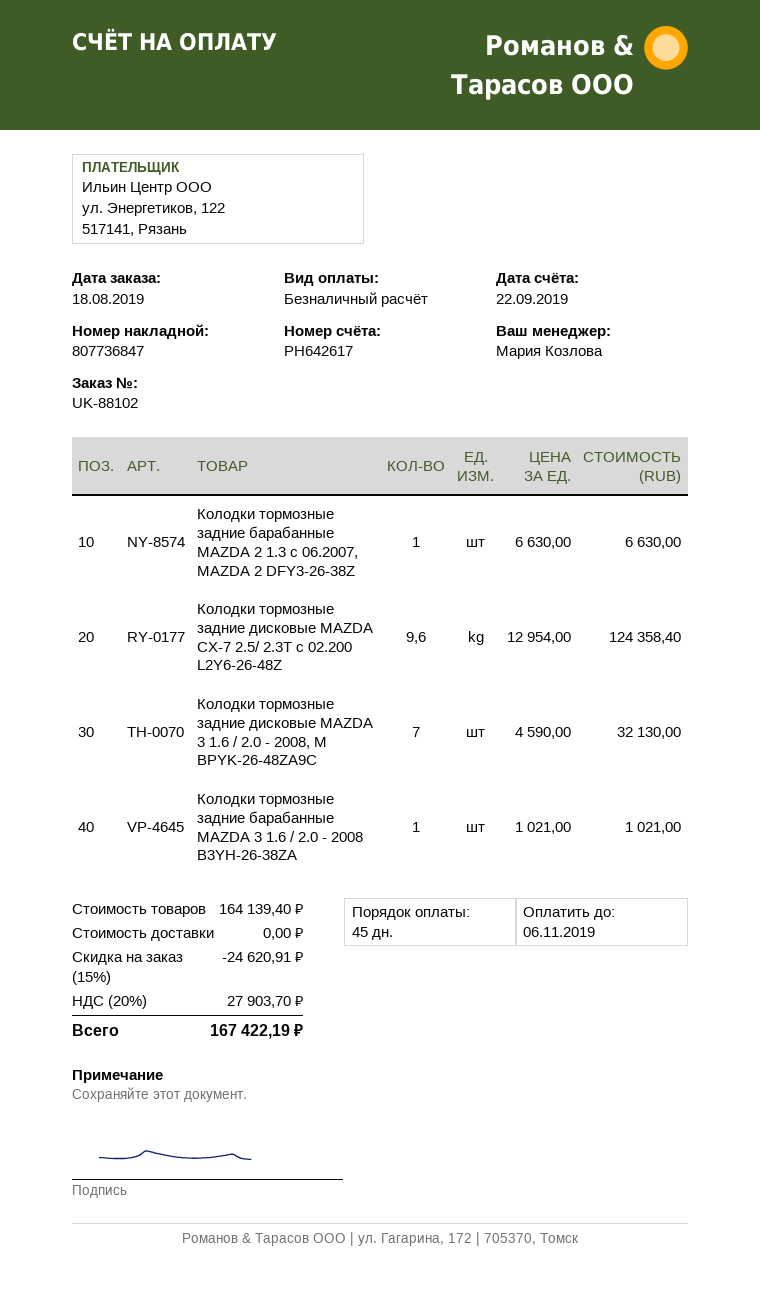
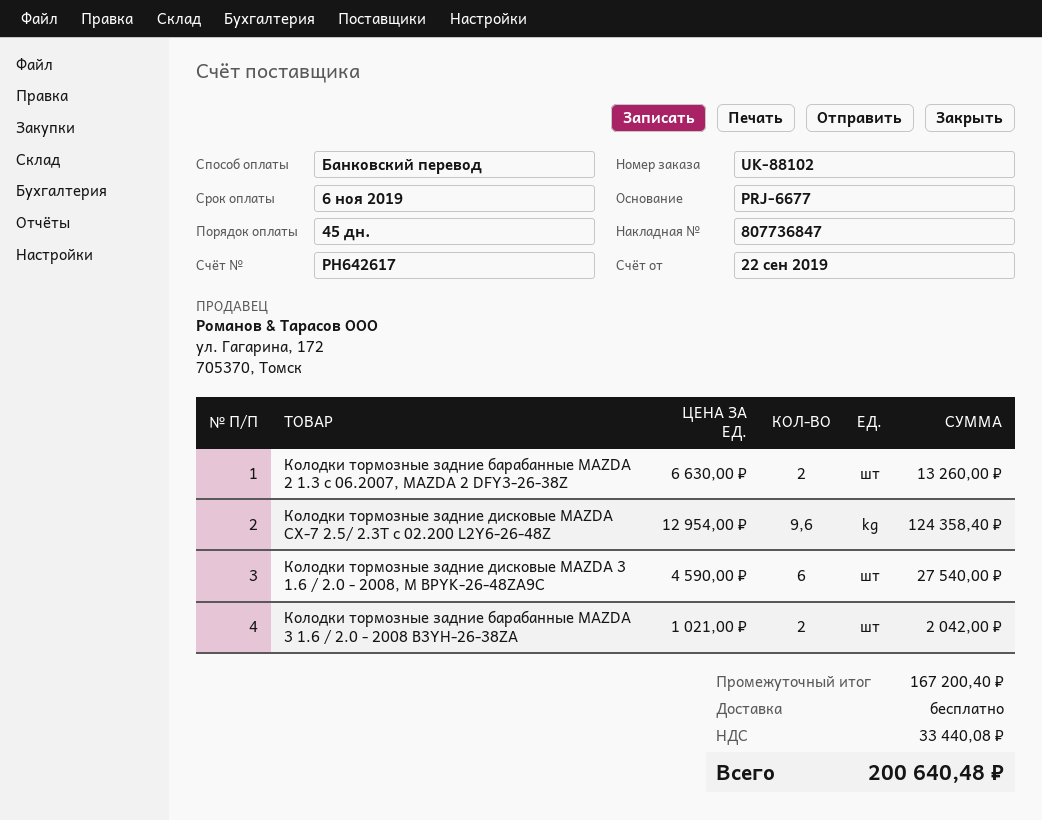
Колодки тормозные задние барабанные MAZDA 2 1.3 с 06.2007, MAZDA 2 DFY3-26-38Z: 1 x 6630.00 = 6630.00 -> 2 x 6630.00 = 13260.00
Колодки тормозные задние дисковые MAZDA 3 1.6 / 2.0 - 2008, M BPYK-26-48ZA9C: 7 x 4590.00 = 32130.00 -> 6 x 4590.00 = 27540.00
Колодки тормозные задние барабанные MAZDA 3 1.6 / 2.0 - 2008 B3YH-26-38ZA: 1 x 1021.00 = 1021.00 -> 2 x 1021.00 = 2042.00
subtotal: 164139.40 -> 167200.40
discount: 15% = 24620.91 -> none
tax: 27903.70 -> 33440.08
total: 167422.19 -> 200640.48

